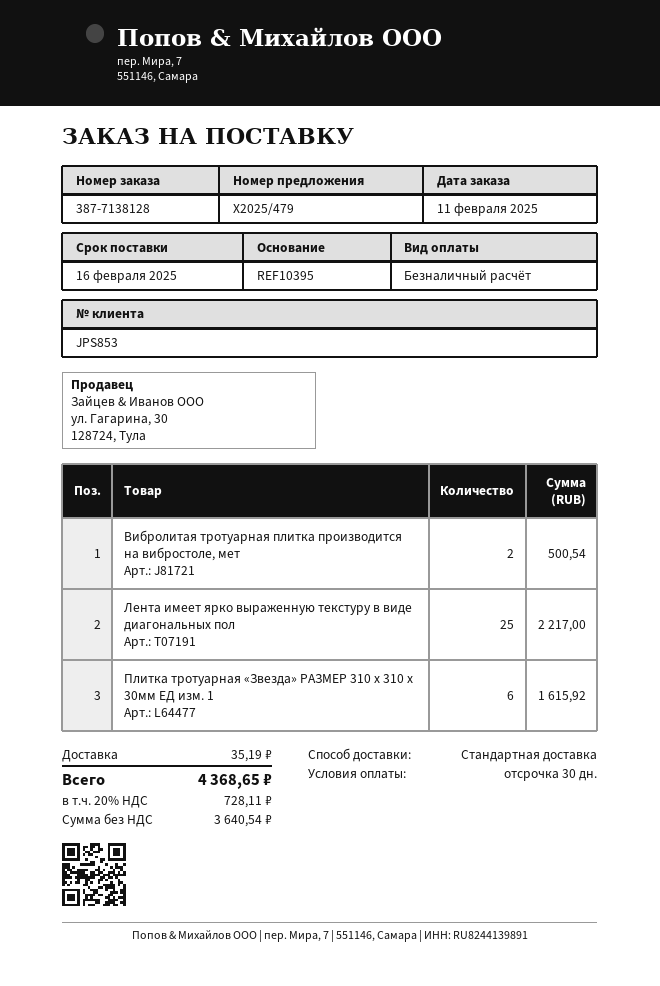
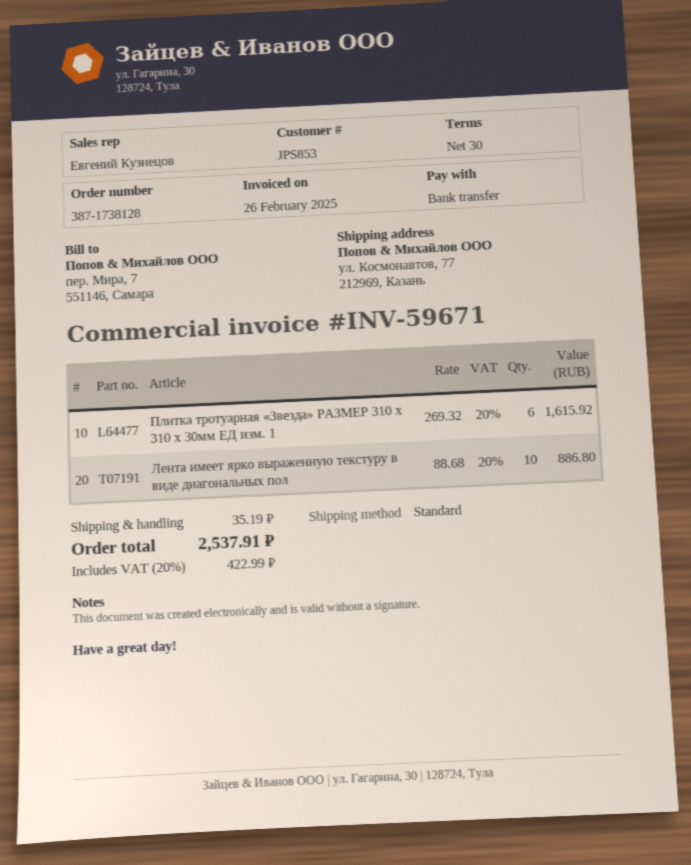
order number: 387-7138128 -> 387-1738128
Вибролитая тротуарная плитка производится на вибростоле, мет: 2 for 500.54 -> none
Лента имеет ярко выраженную текстуру в виде диагональных пол: 25 for 2217.00 -> 10 for 886.80
tax: 20% = 728.11 -> 20% = 422.99
total: 4368.65 -> 2537.91

